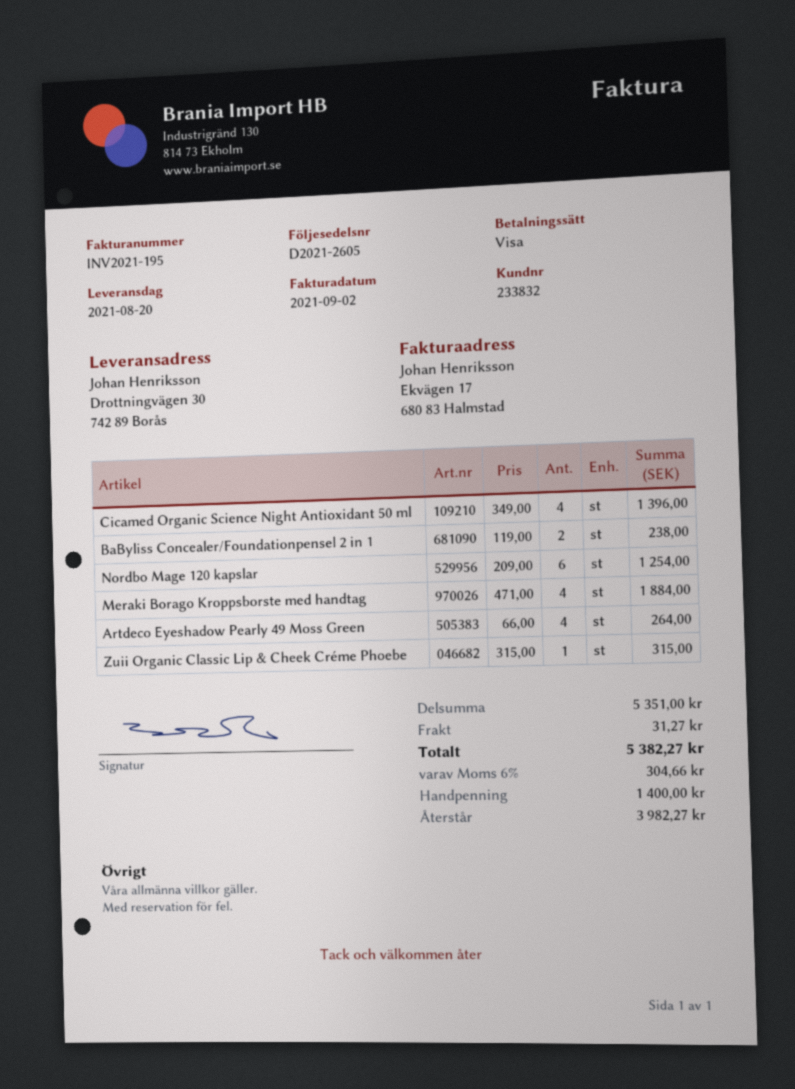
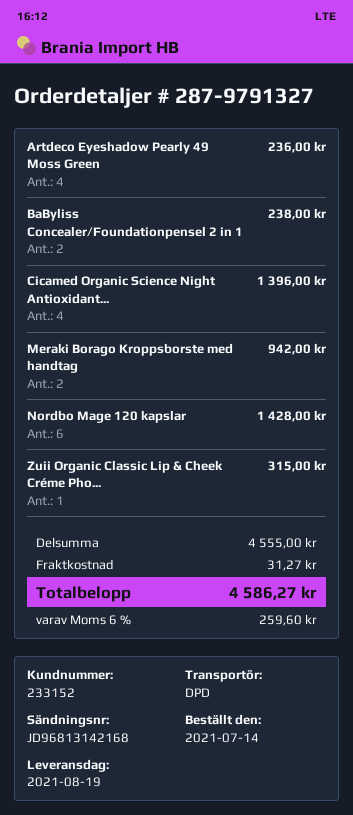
delivery date: 2021-08-20 -> 2021-08-19
customer number: 233832 -> 233152
Nordbo Mage 120 kapslar: 6 for 1254.00 -> 6 for 1428.00
Meraki Borago Kroppsborste med handtag: 4 for 1884.00 -> 2 for 942.00
Artdeco Eyeshadow Pearly 49 Moss Green: 4 for 264.00 -> 4 for 236.00
subtotal: 5351.00 -> 4555.00
tax: 6% = 304.66 -> 6% = 259.60
total: 5382.27 -> 4586.27

